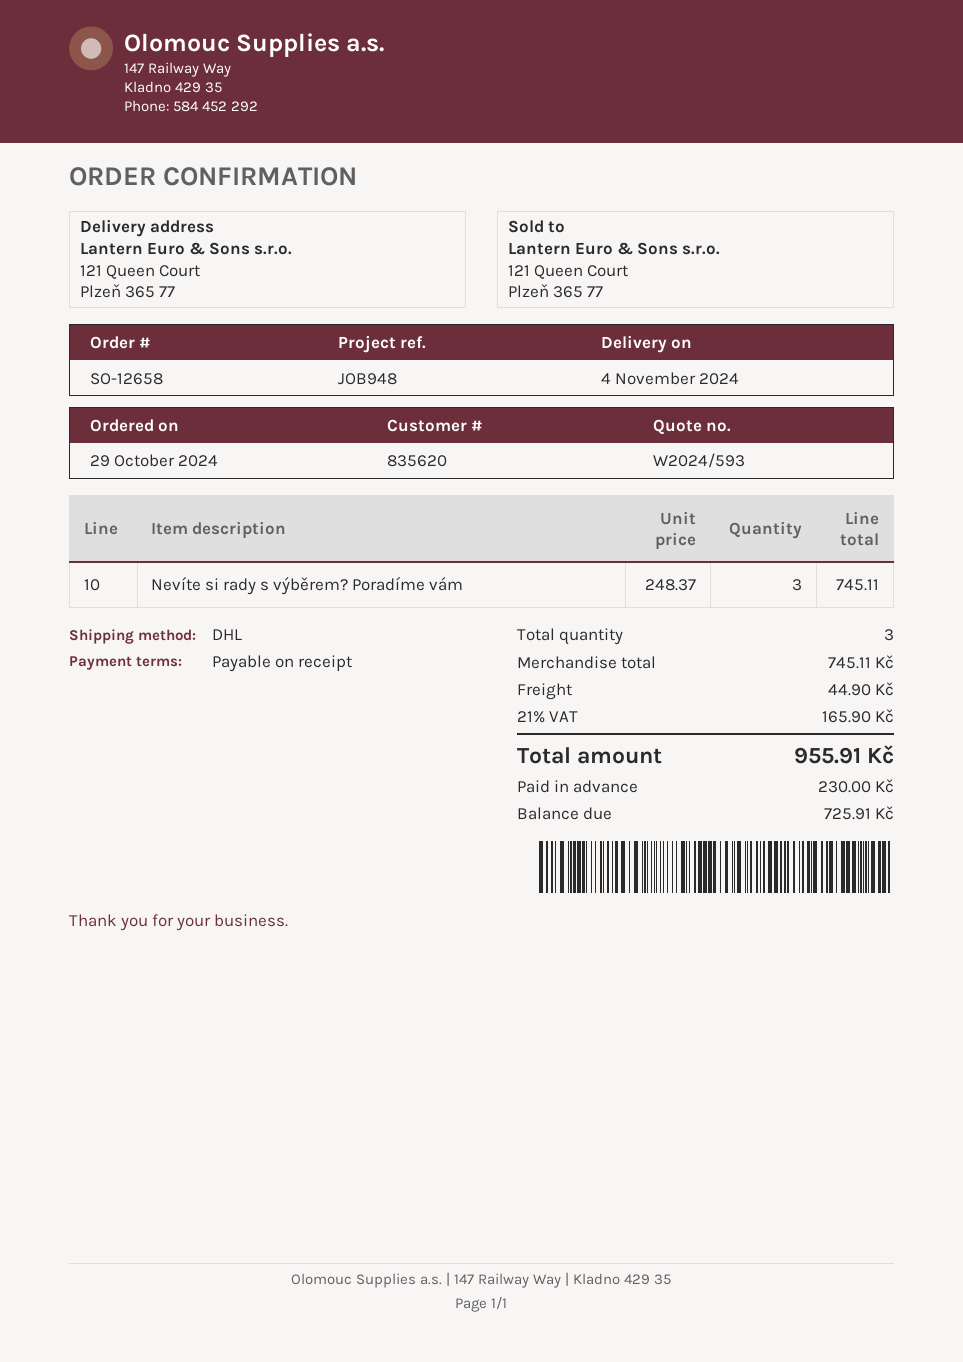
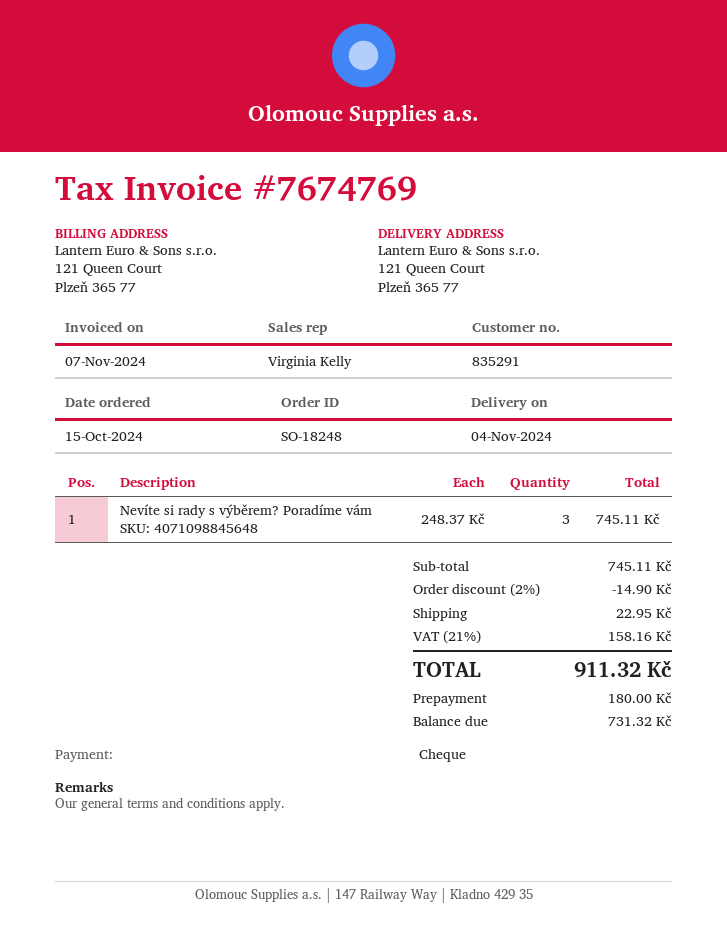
order number: SO-12658 -> SO-18248
order date: 2024-10-29 -> 2024-10-15
customer number: 835620 -> 835291
discount: none -> 2% = 14.90
shipping: 44.90 -> 22.95
tax: 21% = 165.90 -> 21% = 158.16
total: 955.91 -> 911.32
deposit: 230.00 -> 180.00
balance: 725.91 -> 731.32

